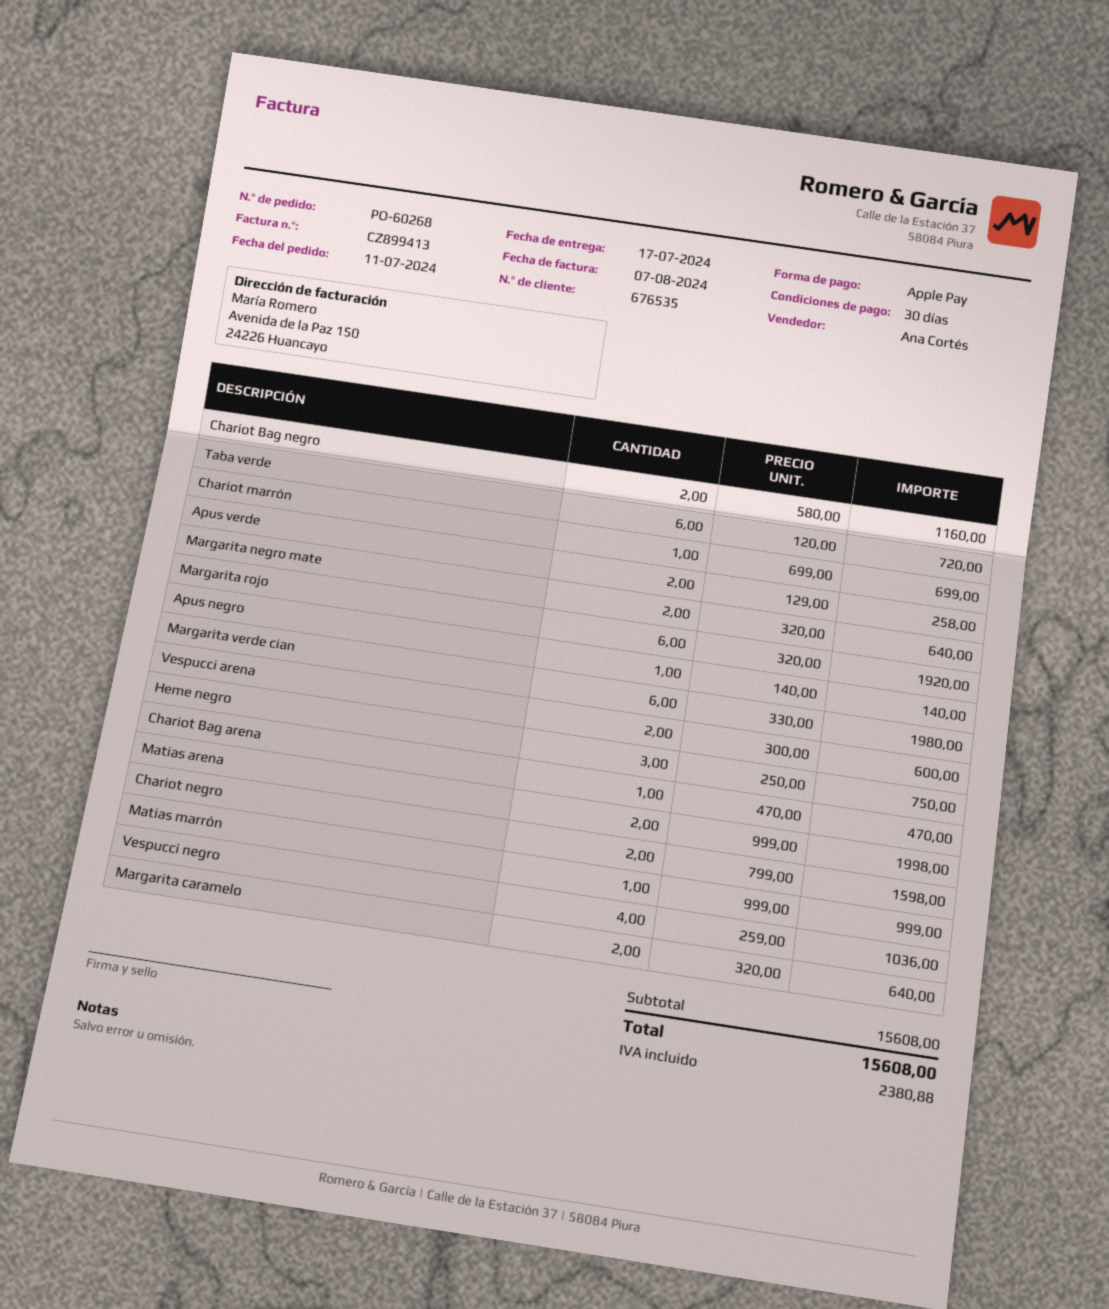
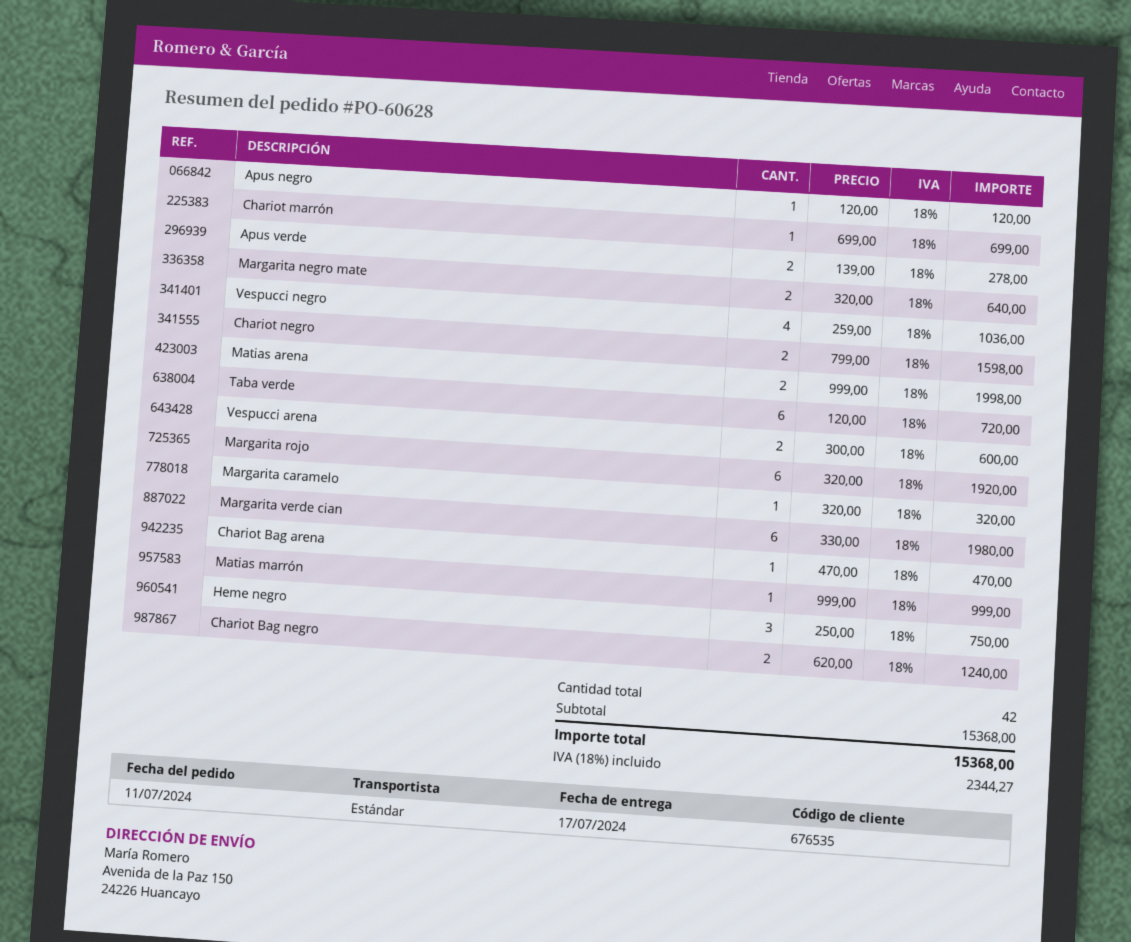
order number: PO-60268 -> PO-60628
Chariot Bag negro: 2 x 580.00 = 1160.00 -> 2 x 620.00 = 1240.00
Apus verde: 2 x 129.00 = 258.00 -> 2 x 139.00 = 278.00
Apus negro: 1 x 140.00 = 140.00 -> 1 x 120.00 = 120.00
Margarita caramelo: 2 x 320.00 = 640.00 -> 1 x 320.00 = 320.00
subtotal: 15608.00 -> 15368.00
tax: 2380.88 -> 2344.27
total: 15608.00 -> 15368.00

